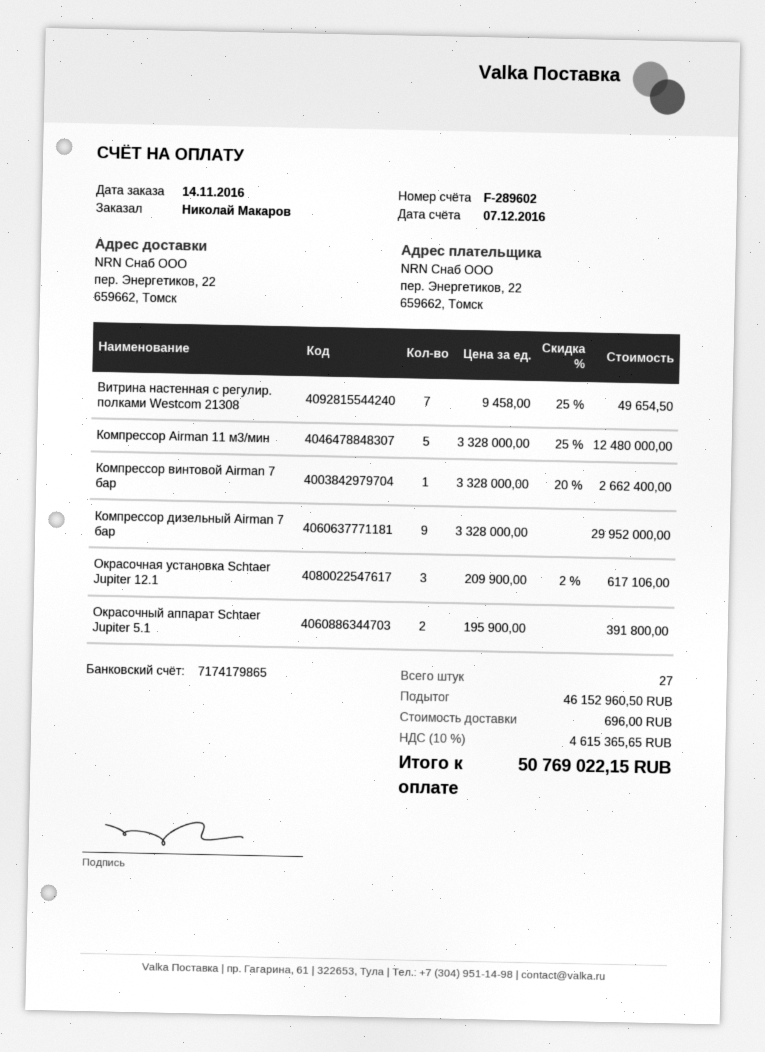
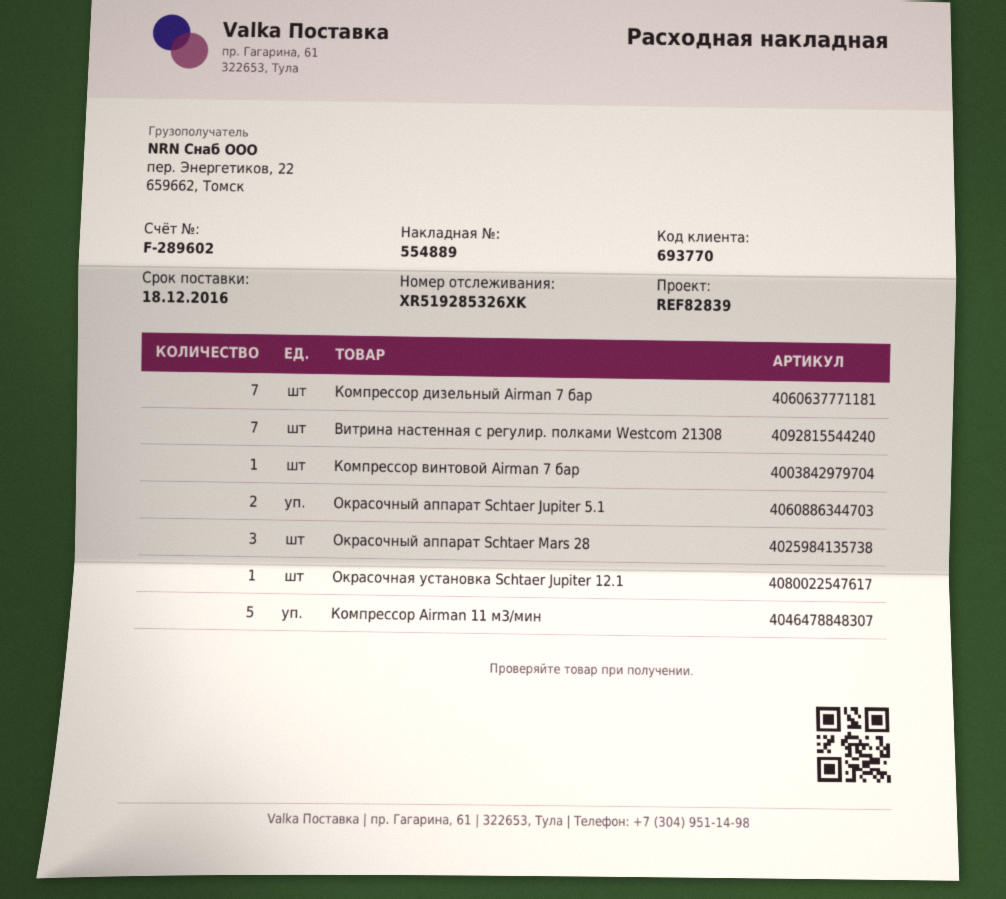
Компрессор дизельный Airman 7 бар: 9 -> 7
Окрасочная установка Schtaer Jupiter 12.1: 3 -> 1
Окрасочный аппарат Schtaer Mars 28: none -> 3

